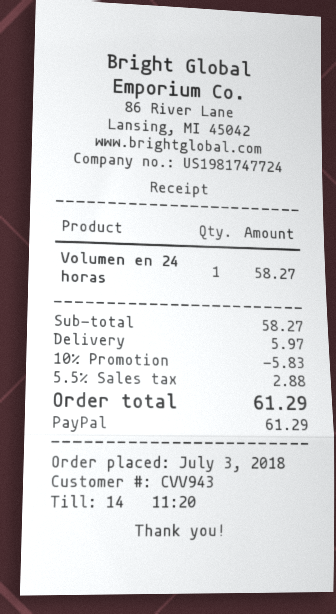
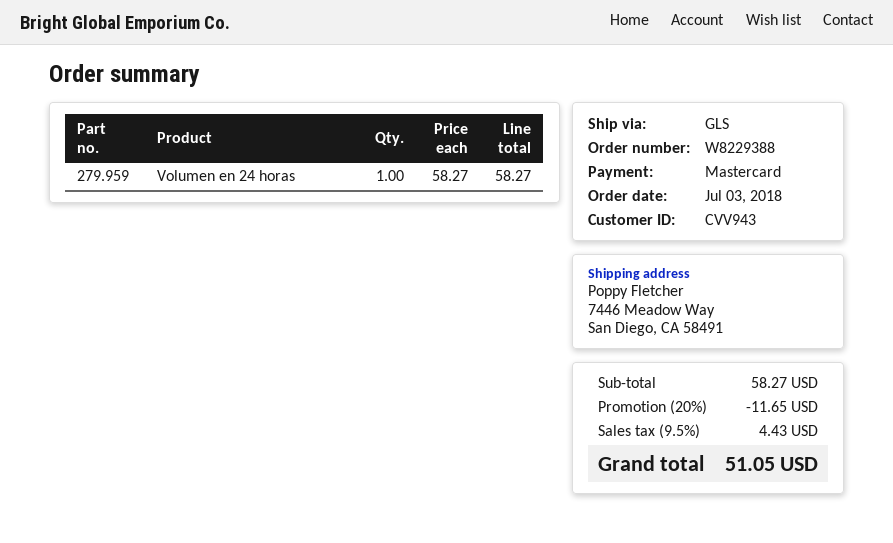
payment method: PayPal -> Mastercard
discount: 10% = 5.83 -> 20% = 11.65
shipping: 5.97 -> none
tax: 5.5% = 2.88 -> 9.5% = 4.43
total: 61.29 -> 51.05

